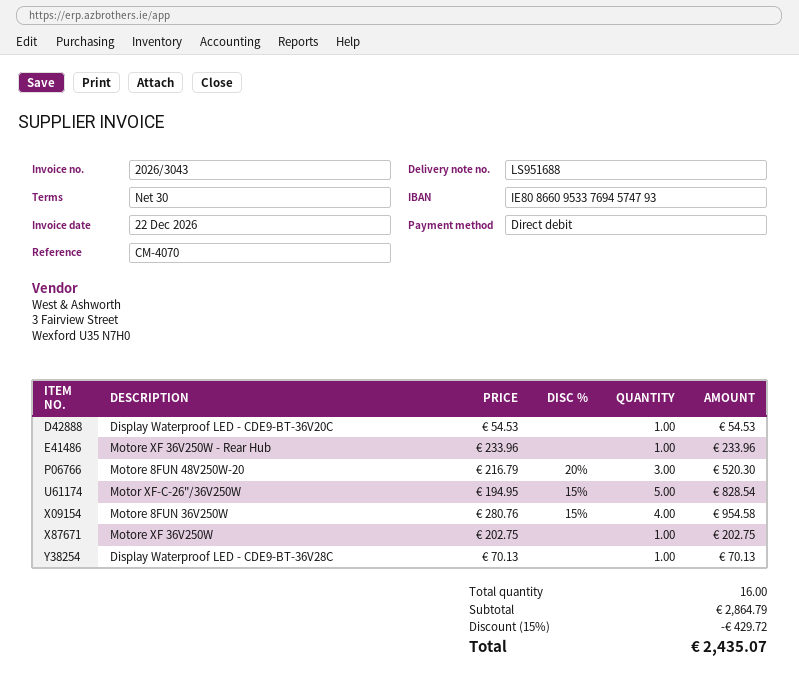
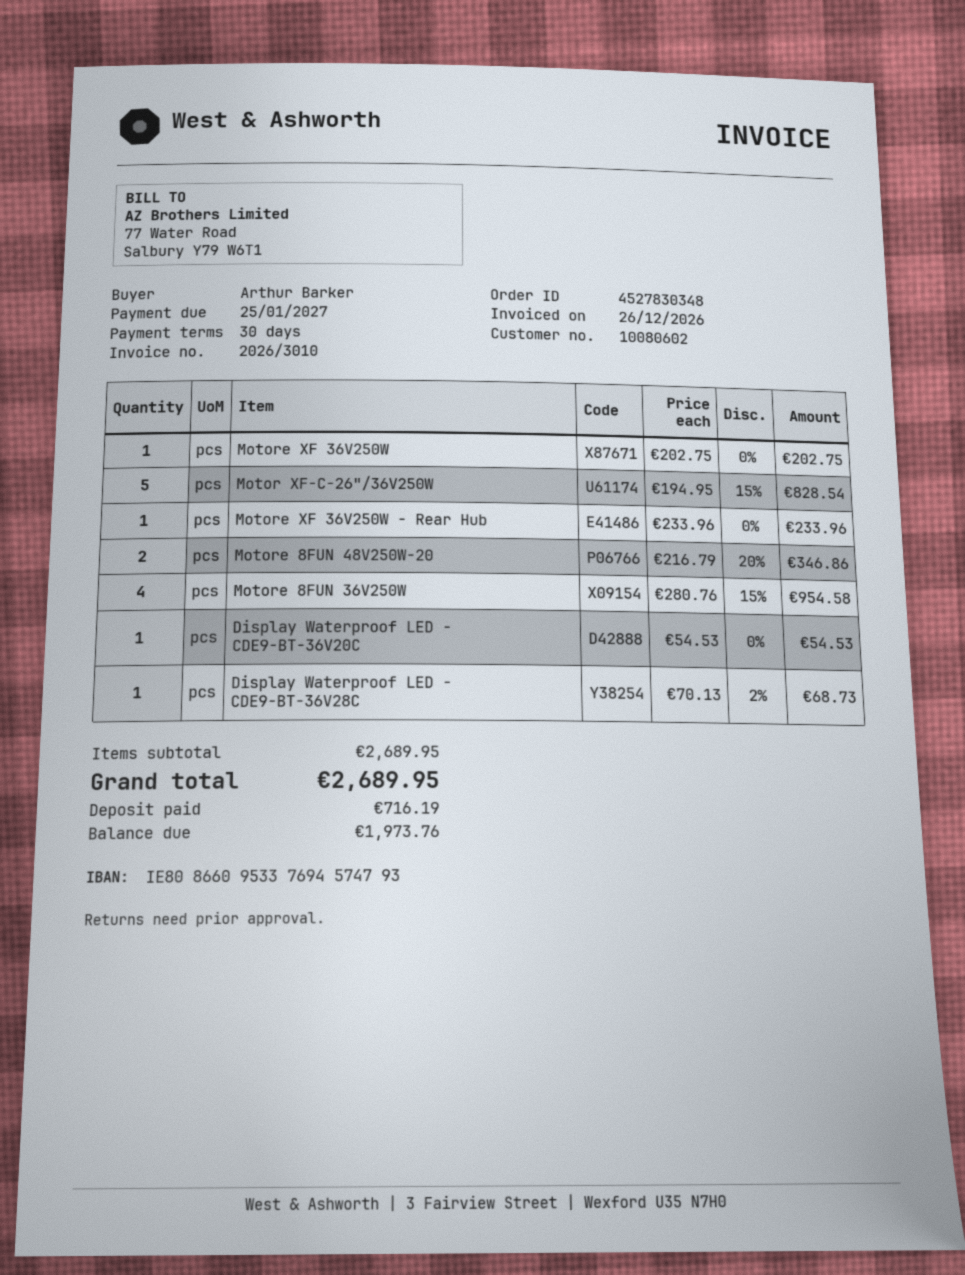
invoice number: 2026/3043 -> 2026/3010
invoice date: 2026-12-22 -> 2026-12-26
Motore 8FUN 48V250W-20: 3 x 216.79 - 20% = 520.30 -> 2 x 216.79 - 20% = 346.86
Display Waterproof LED - CDE9-BT-36V28C: 1 x 70.13 = 70.13 -> 1 x 70.13 - 2% = 68.73
subtotal: 2864.79 -> 2689.95
discount: 15% = 429.72 -> none
total: 2435.07 -> 2689.95

